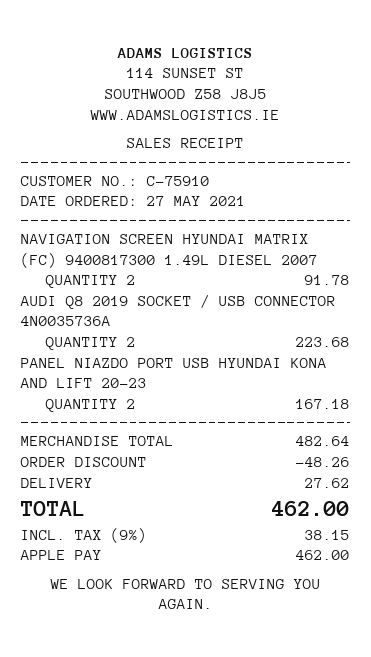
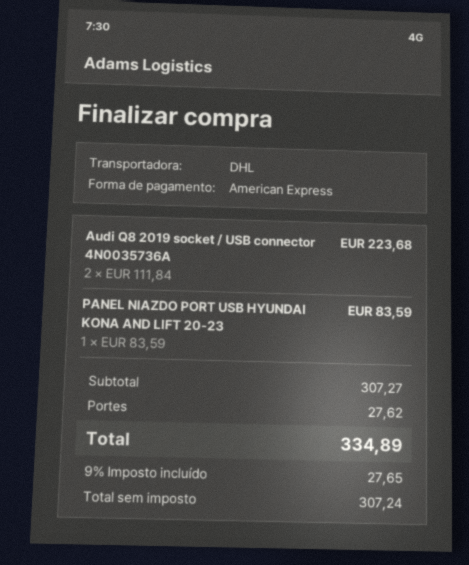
payment method: Apple Pay -> American Express
NAVIGATION SCREEN HYUNDAI MATRIX (FC) 9400817300 1.49L DIESEL 2007: 2 for 91.78 -> none
PANEL NIAZDO PORT USB HYUNDAI KONA AND LIFT 20-23: 2 for 167.18 -> 1 for 83.59
subtotal: 482.64 -> 307.27
discount: 48.26 -> none
tax: 9% = 38.15 -> 9% = 27.65
total: 462.00 -> 334.89

